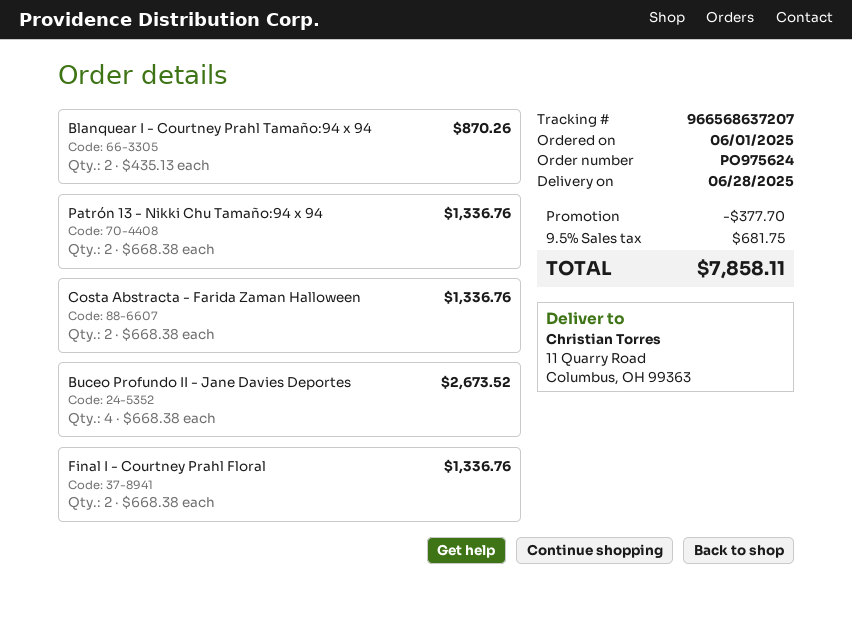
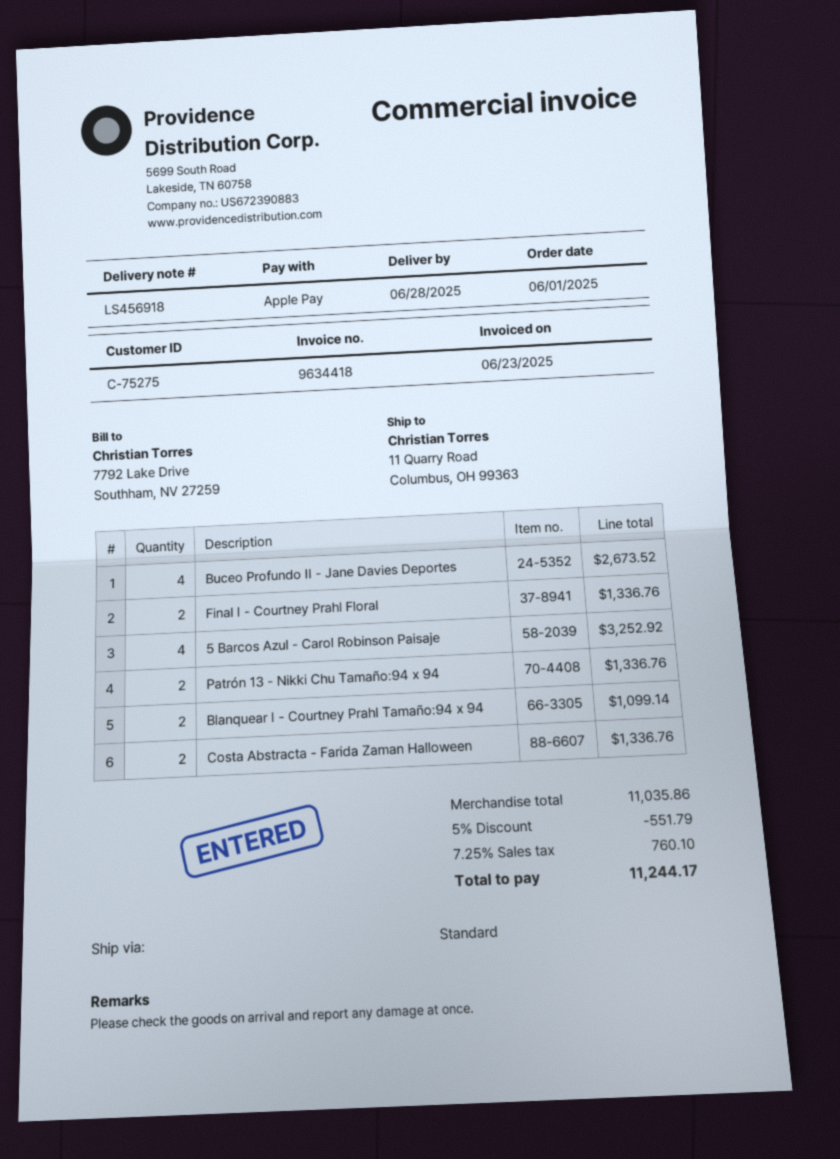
Blanquear I - Courtney Prahl Tamaño:94 x 94: 2 for 870.26 -> 2 for 1099.14
5 Barcos Azul - Carol Robinson Paisaje: none -> 4 for 3252.92
discount: 377.70 -> 551.79
tax: 9.5% = 681.75 -> 7.25% = 760.10
total: 7858.11 -> 11244.17

